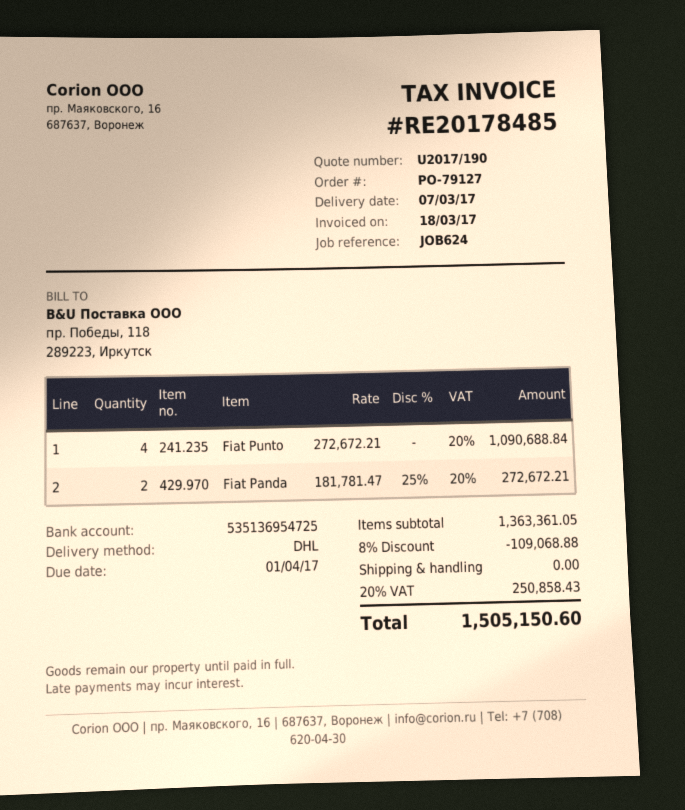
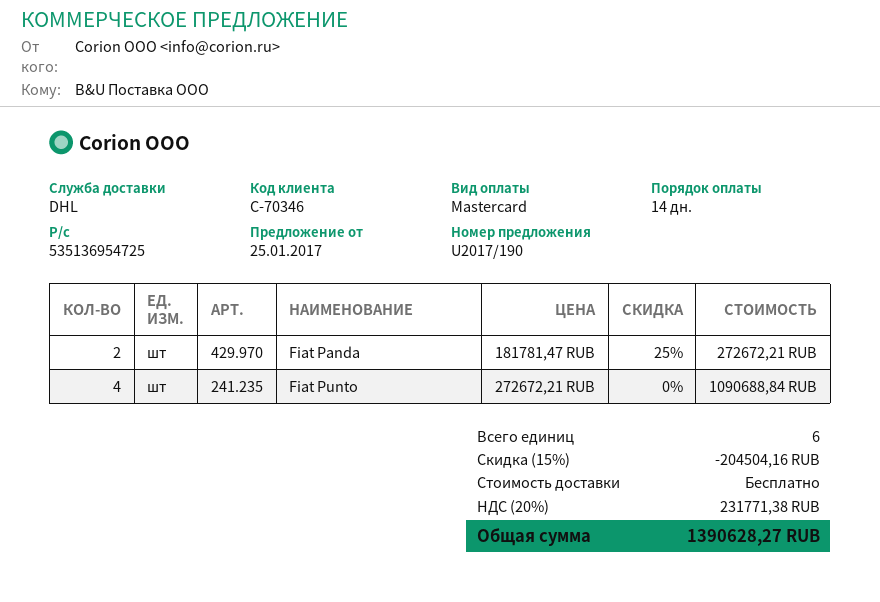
discount: 8% = 109068.88 -> 15% = 204504.16
tax: 20% = 250858.43 -> 20% = 231771.38
total: 1505150.60 -> 1390628.27

